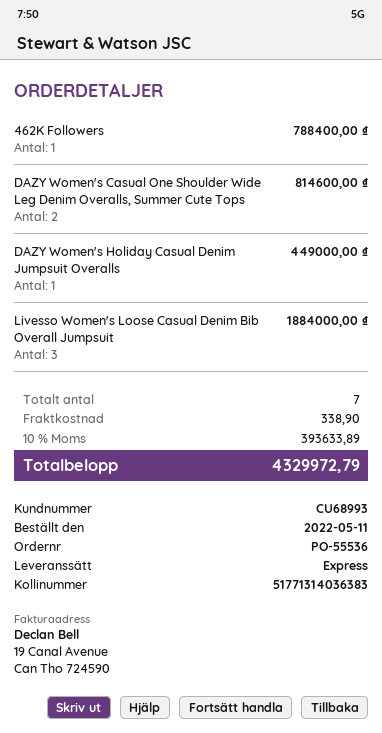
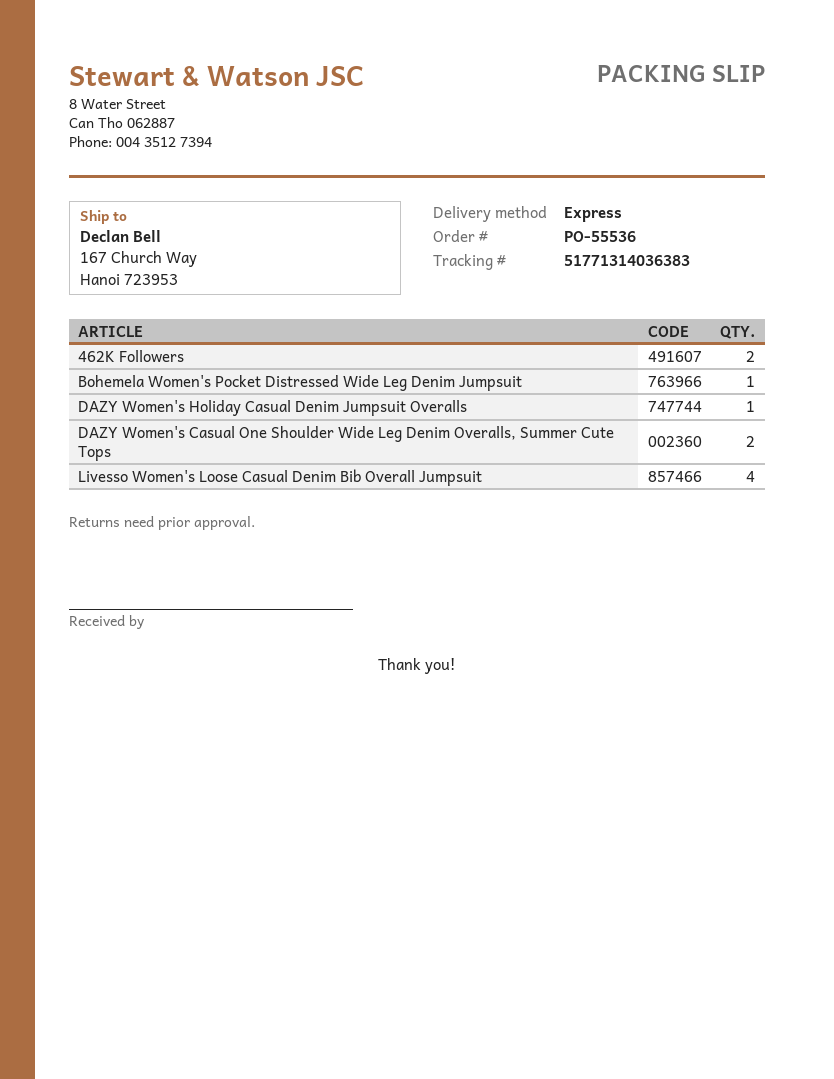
462K Followers: 1 -> 2
Livesso Women's Loose Casual Denim Bib Overall Jumpsuit: 3 -> 4
Bohemela Women's Pocket Distressed Wide Leg Denim Jumpsuit: none -> 1

